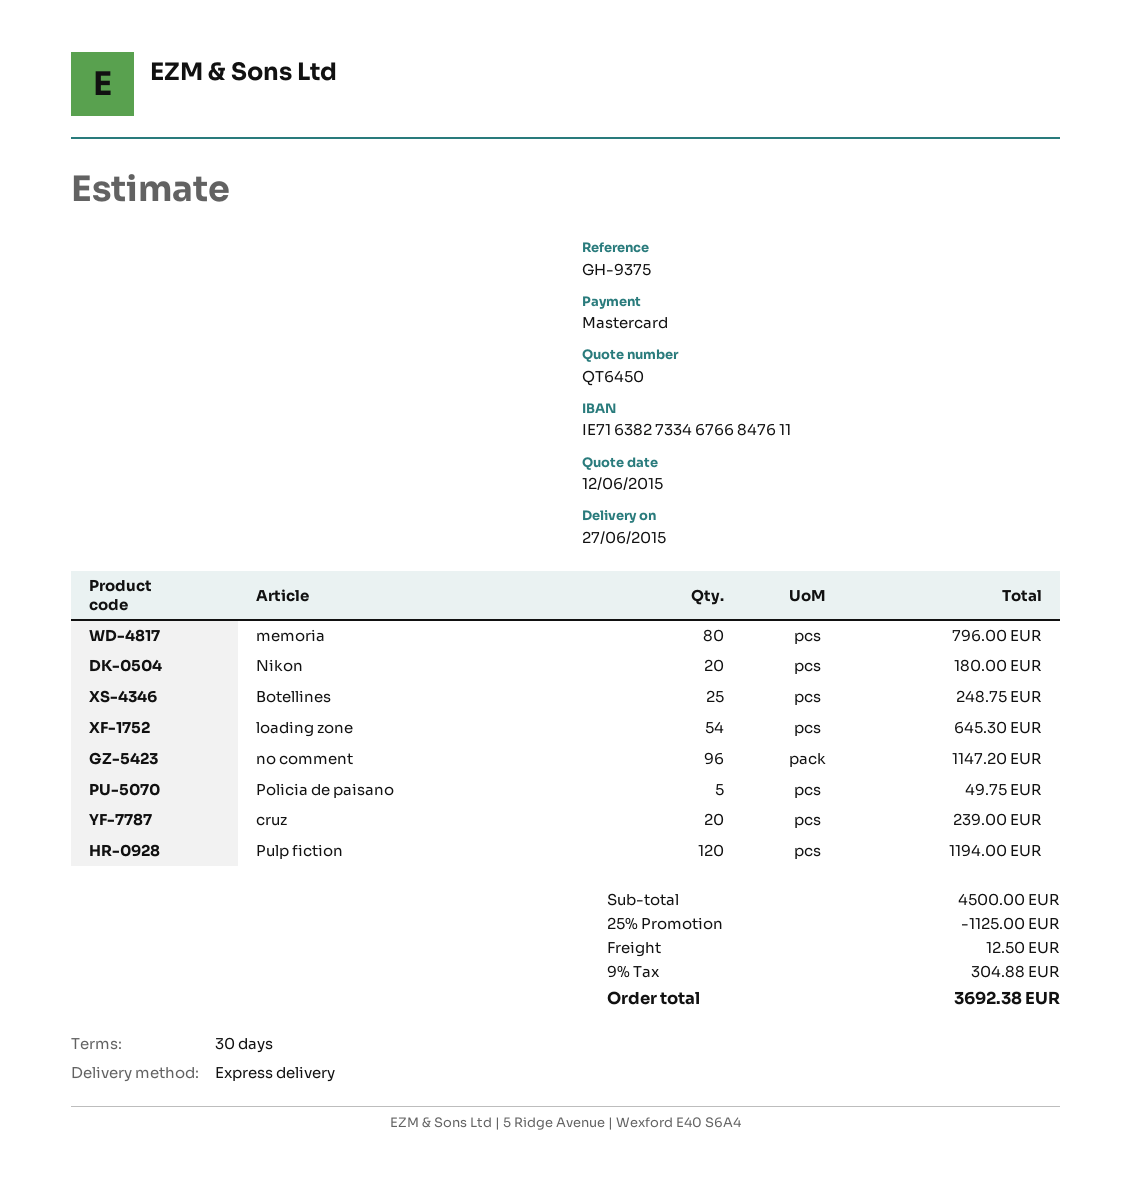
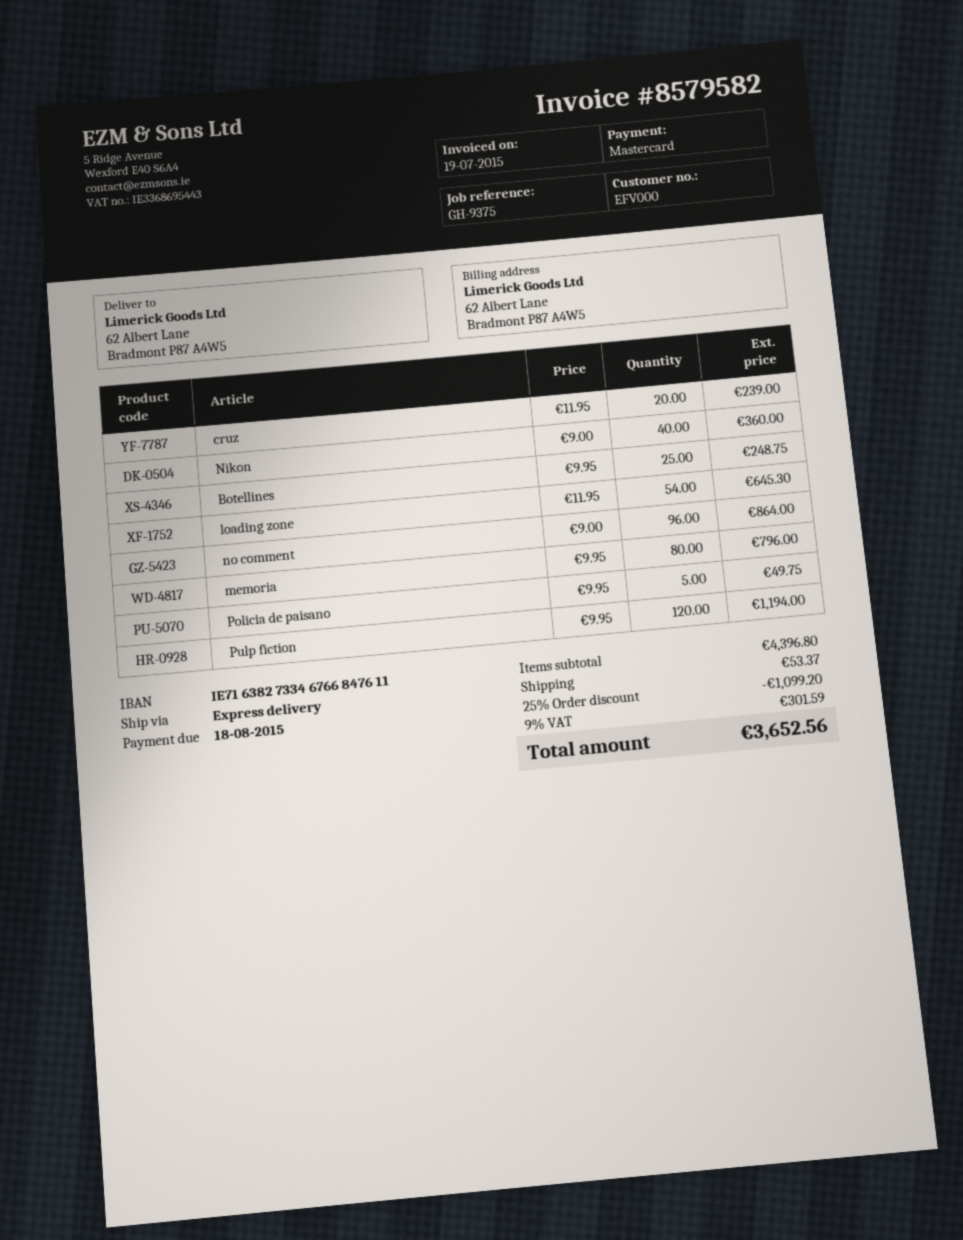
Nikon: 20 for 180.00 -> 40 for 360.00
no comment: 96 for 1147.20 -> 96 for 864.00
subtotal: 4500.00 -> 4396.80
discount: 25% = 1125.00 -> 25% = 1099.20
shipping: 12.50 -> 53.37
tax: 9% = 304.88 -> 9% = 301.59
total: 3692.38 -> 3652.56

